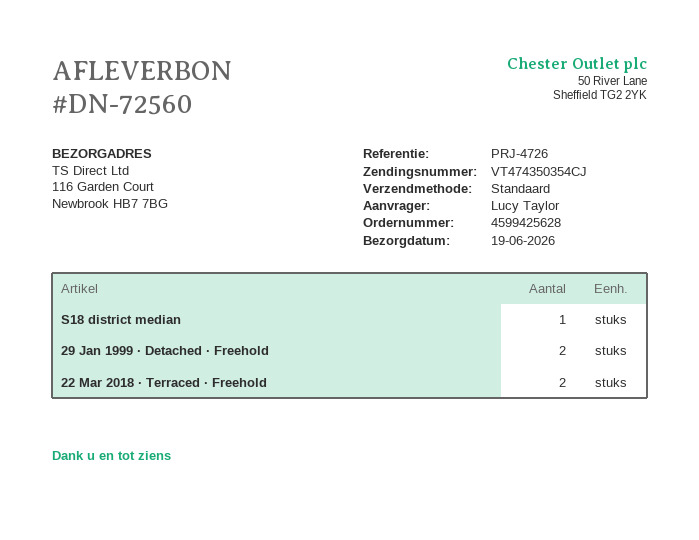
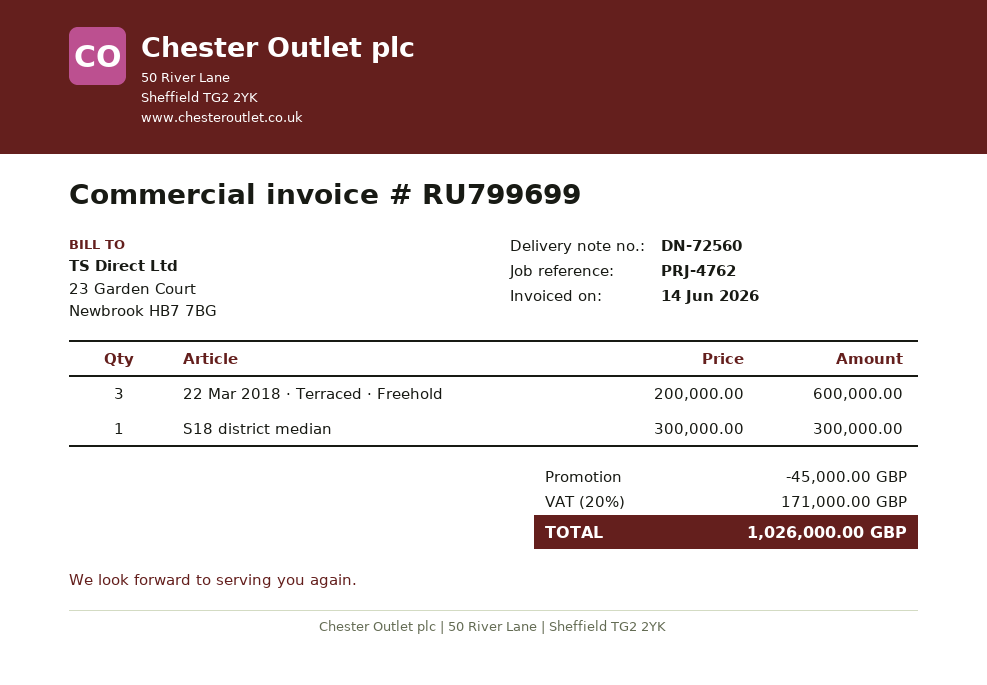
reference: PRJ-4726 -> PRJ-4762
29 Jan 1999 · Detached · Freehold: 2 -> none
22 Mar 2018 · Terraced · Freehold: 2 -> 3

